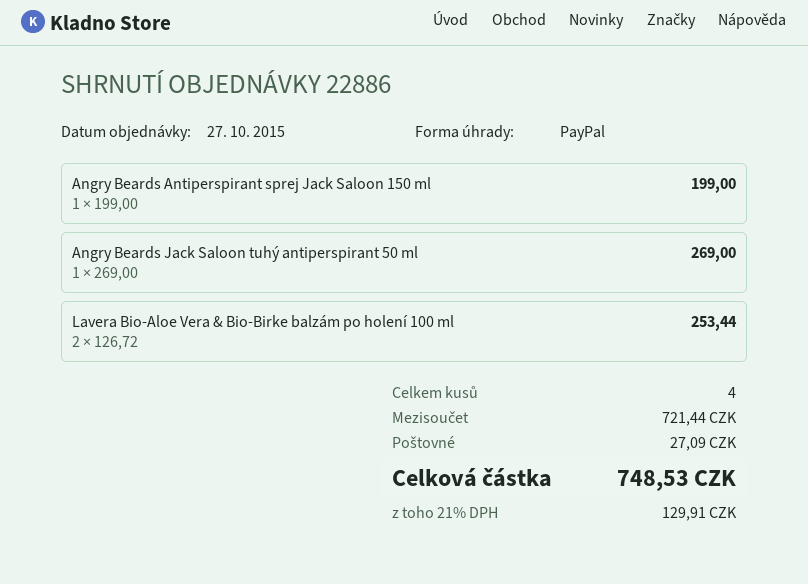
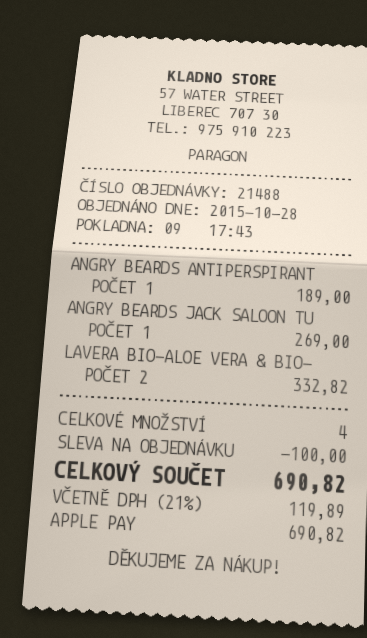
order number: 22886 -> 21488
order date: 2015-10-27 -> 2015-10-28
payment method: PayPal -> Apple Pay
Angry Beards Antiperspirant sprej Jack Saloon 150 ml: 1 for 199.00 -> 1 for 189.00
Lavera Bio-Aloe Vera & Bio-Birke balzám po holení 100 ml: 2 for 253.44 -> 2 for 332.82
discount: none -> 100.00
shipping: 27.09 -> none
tax: 21% = 129.91 -> 21% = 119.89
total: 748.53 -> 690.82

